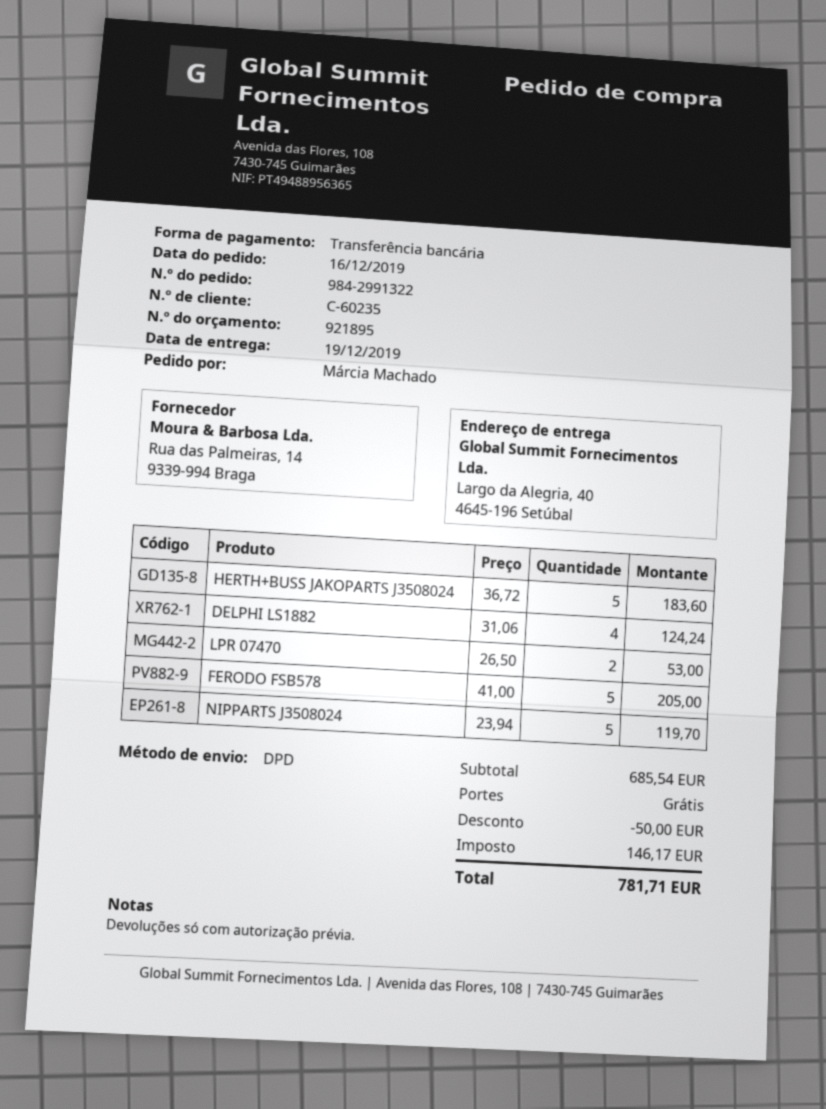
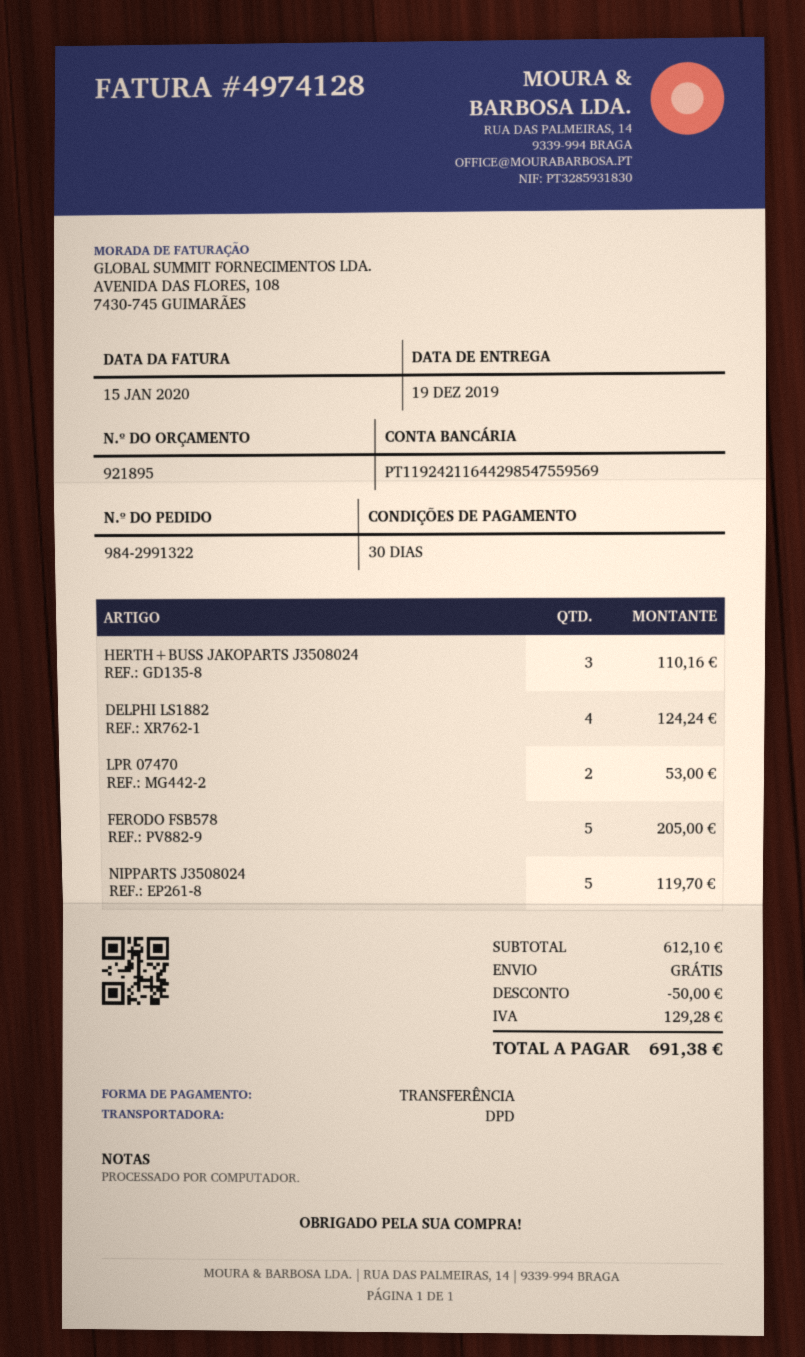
HERTH+BUSS JAKOPARTS J3508024: 5 for 183.60 -> 3 for 110.16
subtotal: 685.54 -> 612.10
tax: 146.17 -> 129.28
total: 781.71 -> 691.38

